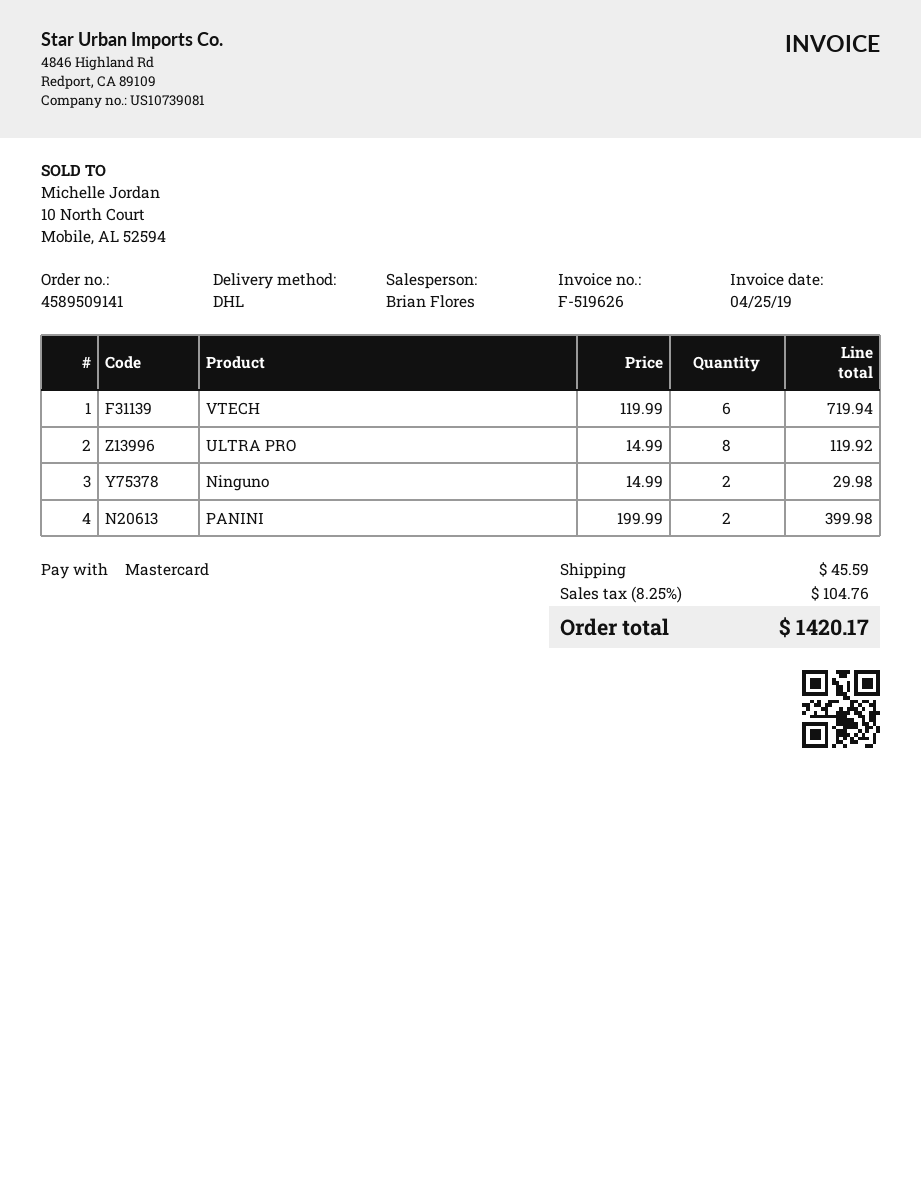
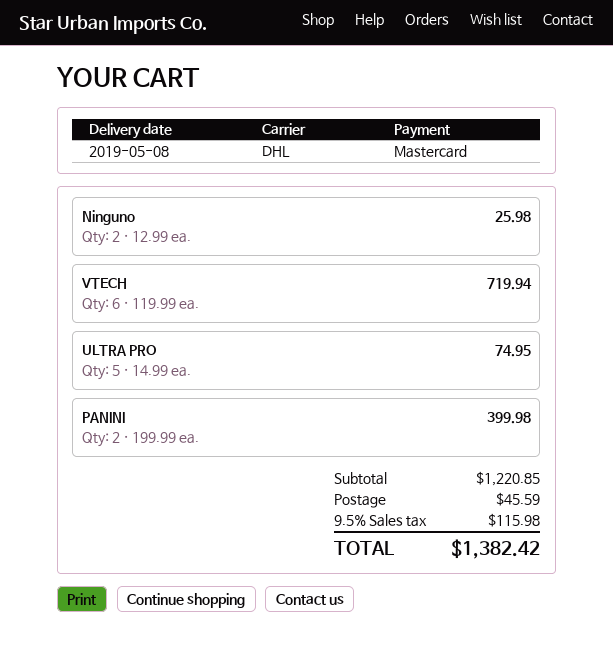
ULTRA PRO: 8 x 14.99 = 119.92 -> 5 x 14.99 = 74.95
Ninguno: 2 x 14.99 = 29.98 -> 2 x 12.99 = 25.98
tax: 8.25% = 104.76 -> 9.5% = 115.98
total: 1420.17 -> 1382.42

